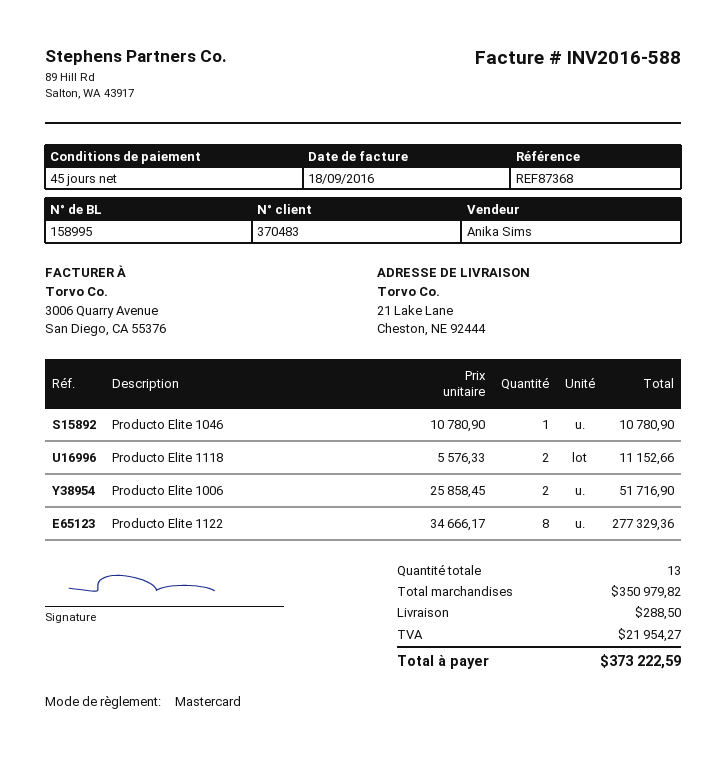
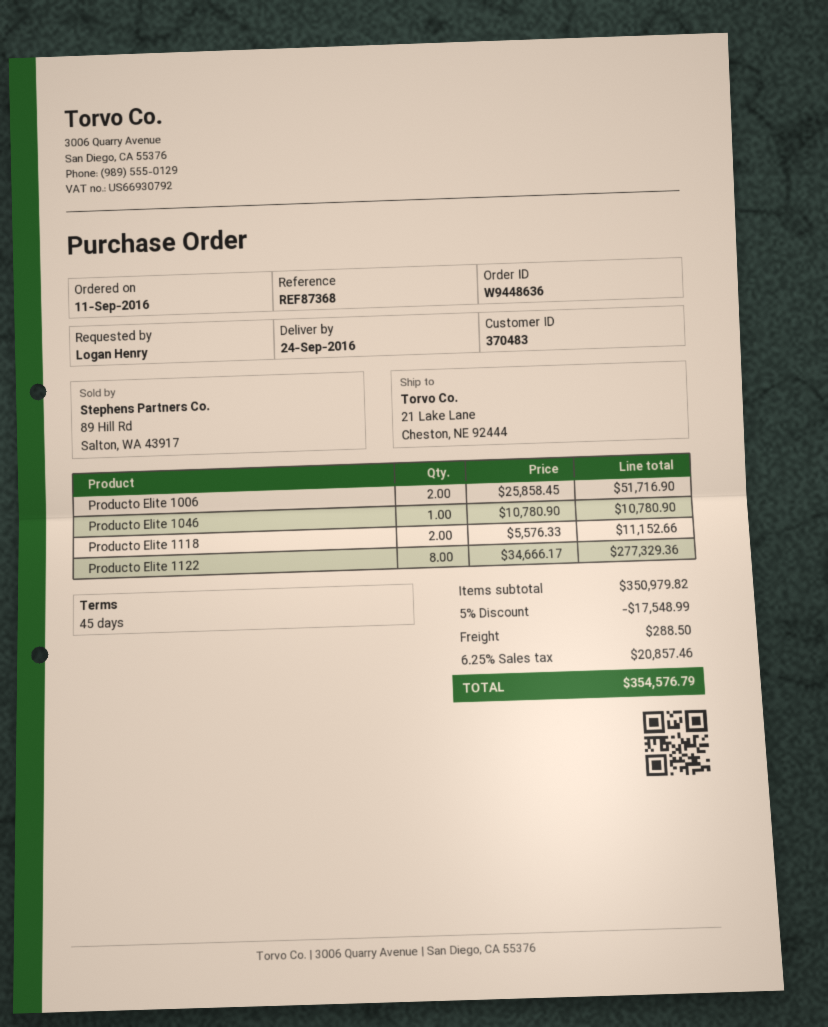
discount: none -> 5% = 17548.99
tax: 21954.27 -> 20857.46
total: 373222.59 -> 354576.79

